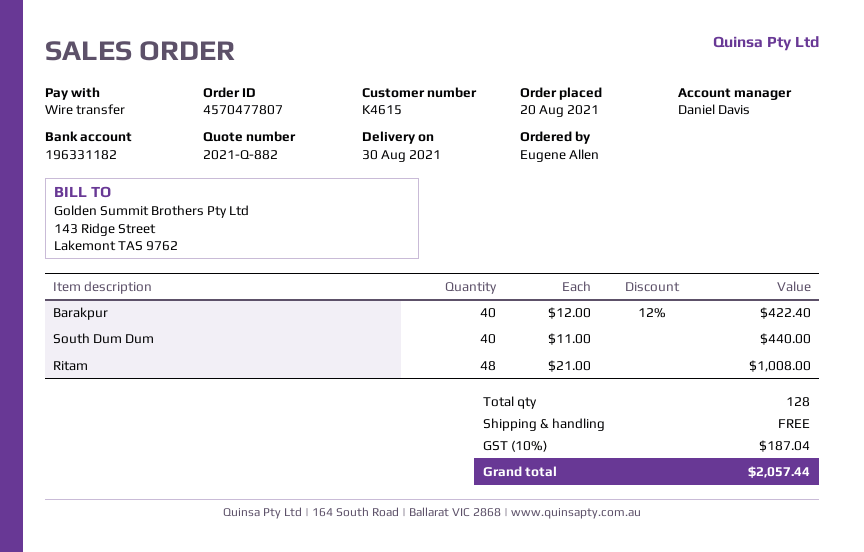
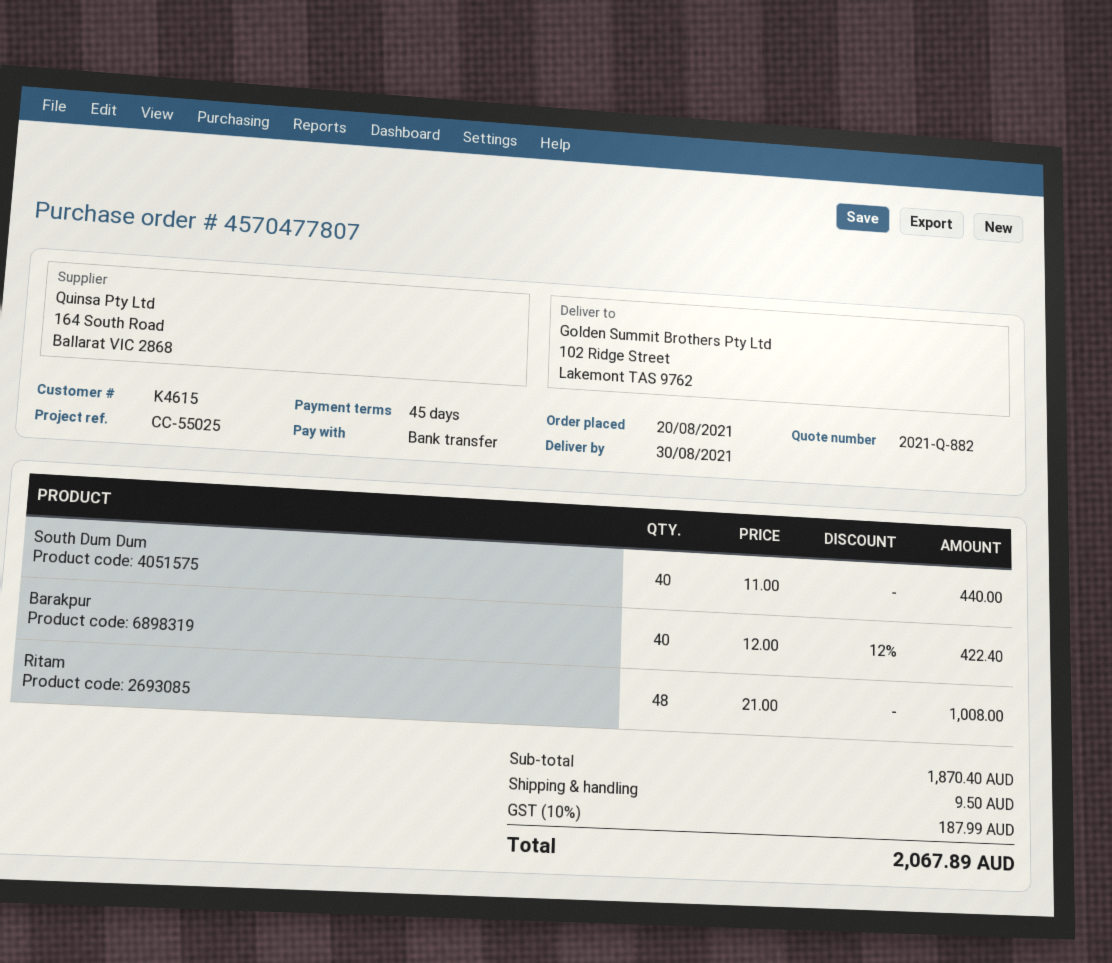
shipping: 0.00 -> 9.50
tax: 10% = 187.04 -> 10% = 187.99
total: 2057.44 -> 2067.89

